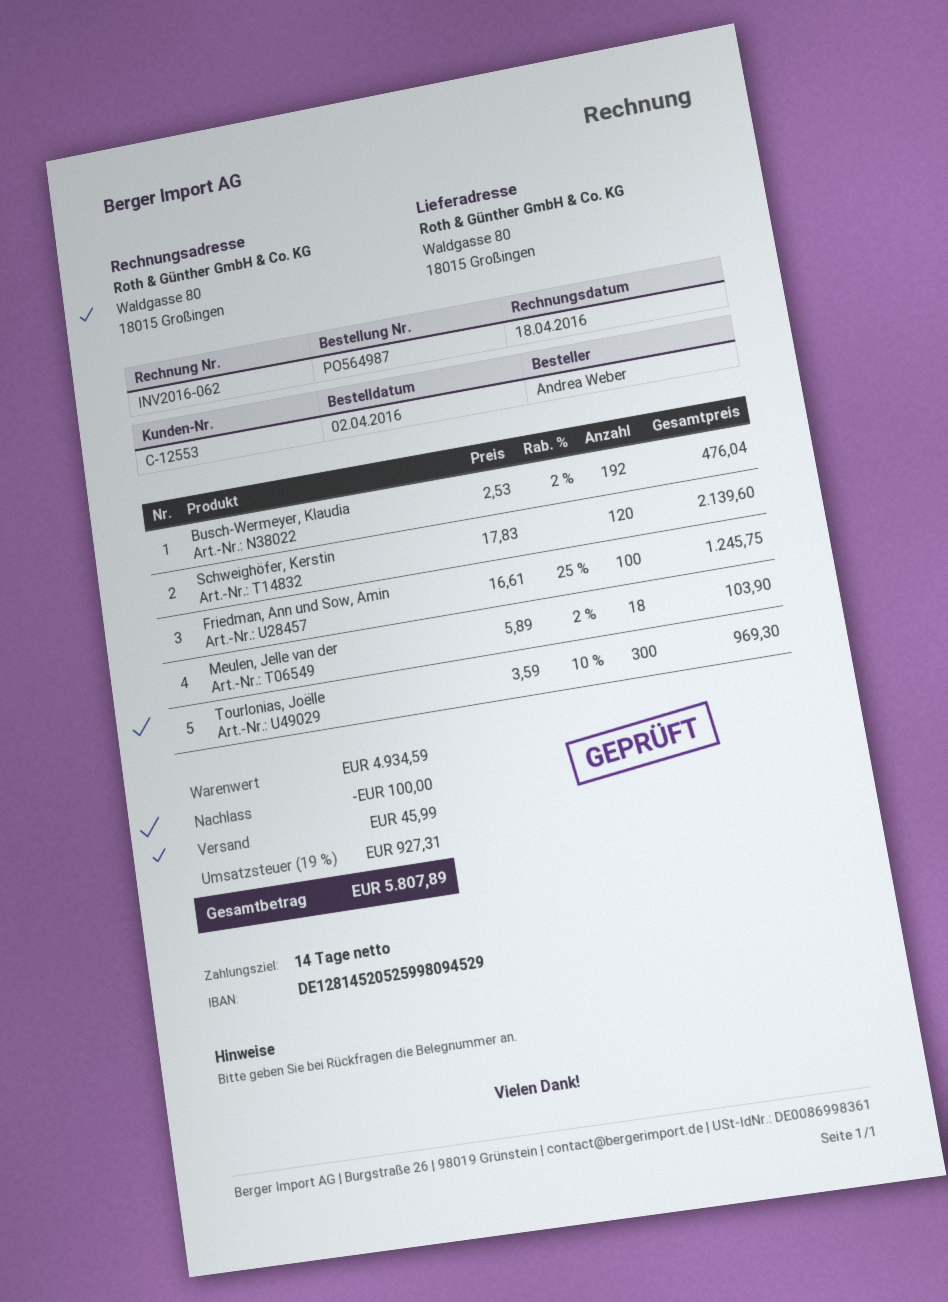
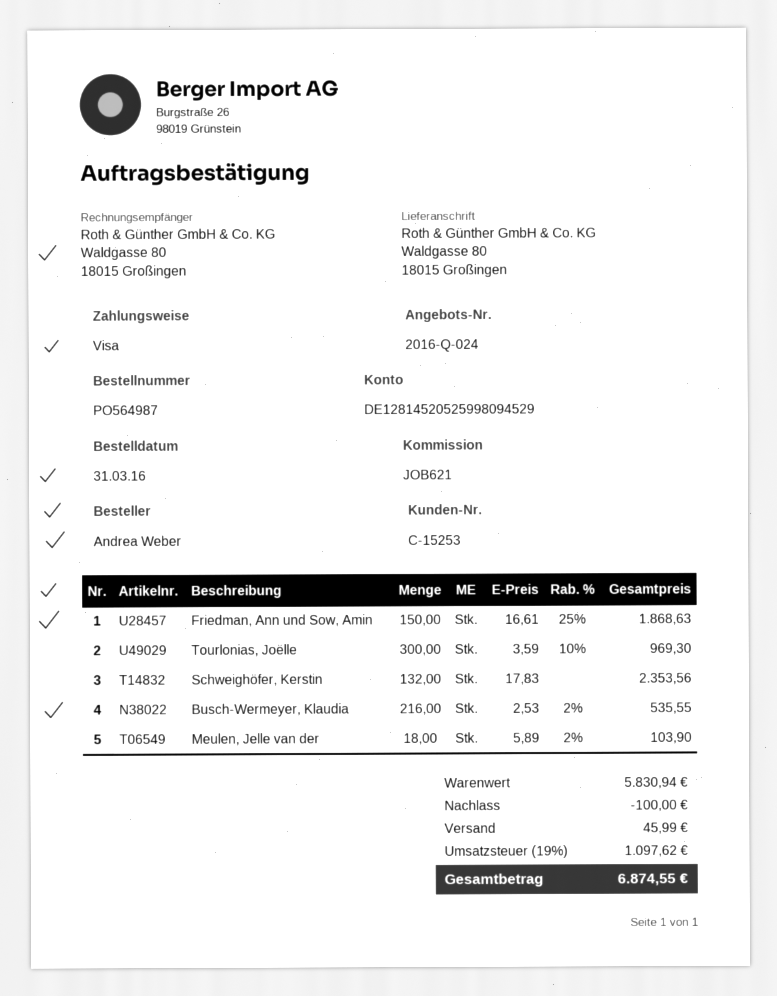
order date: 2016-04-02 -> 2016-03-31
customer number: C-12553 -> C-15253
Busch-Wermeyer, Klaudia: 192 x 2.53 - 2% = 476.04 -> 216 x 2.53 - 2% = 535.55
Schweighöfer, Kerstin: 120 x 17.83 = 2139.60 -> 132 x 17.83 = 2353.56
Friedman, Ann und Sow, Amin: 100 x 16.61 - 25% = 1245.75 -> 150 x 16.61 - 25% = 1868.63
subtotal: 4934.59 -> 5830.94
tax: 19% = 927.31 -> 19% = 1097.62
total: 5807.89 -> 6874.55

